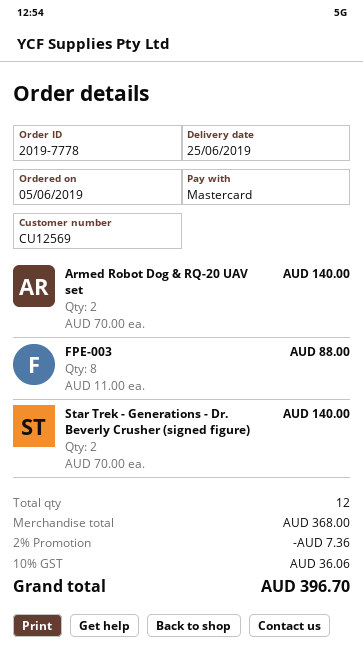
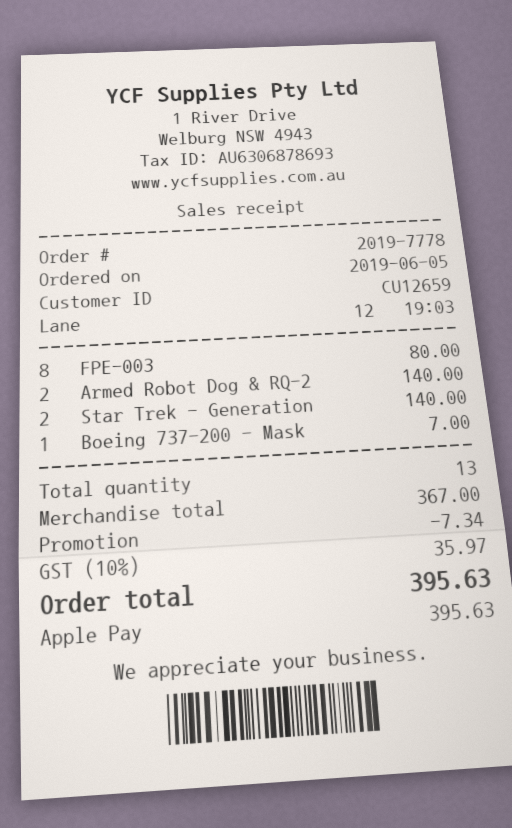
customer number: CU12569 -> CU12659
payment method: Mastercard -> Apple Pay
FPE-003: 8 for 88.00 -> 8 for 80.00
Boeing 737-200 - Mask: none -> 1 for 7.00
total quantity: 12 -> 13
subtotal: 368.00 -> 367.00
discount: 7.36 -> 7.34
tax: 10% = 36.06 -> 10% = 35.97
total: 396.70 -> 395.63

